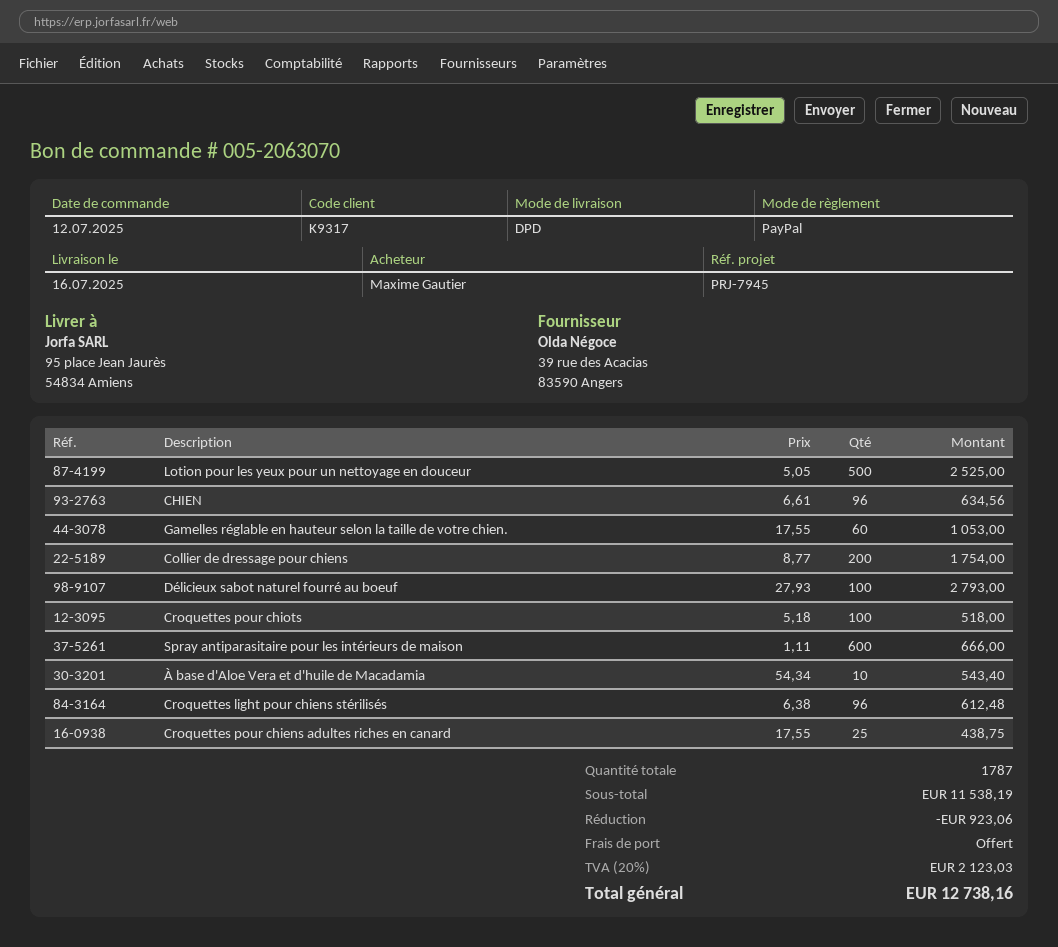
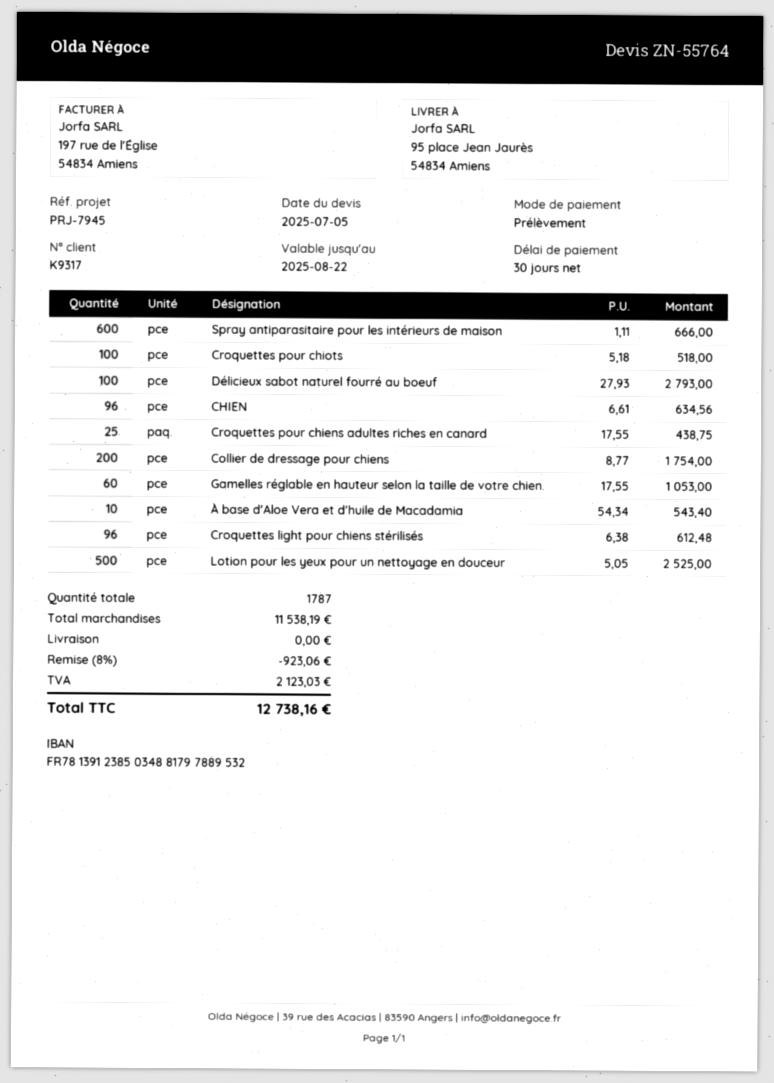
payment method: PayPal -> direct debit

